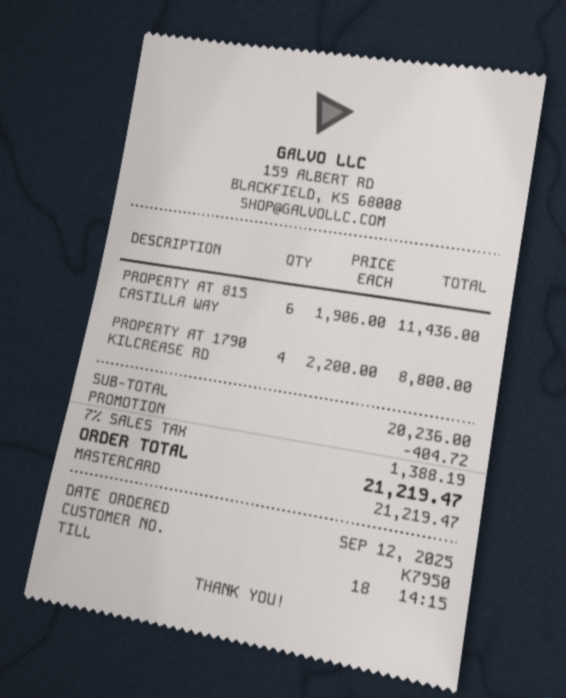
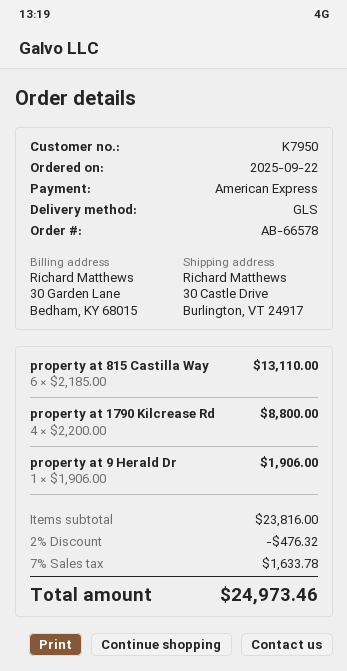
order date: 2025-09-12 -> 2025-09-22
payment method: Mastercard -> American Express
PROPERTY AT 815 CASTILLA WAY: 6 x 1906.00 = 11436.00 -> 6 x 2185.00 = 13110.00
property at 9 Herald Dr: none -> 1 x 1906.00 = 1906.00
subtotal: 20236.00 -> 23816.00
discount: 404.72 -> 476.32
tax: 7% = 1388.19 -> 7% = 1633.78
total: 21219.47 -> 24973.46

